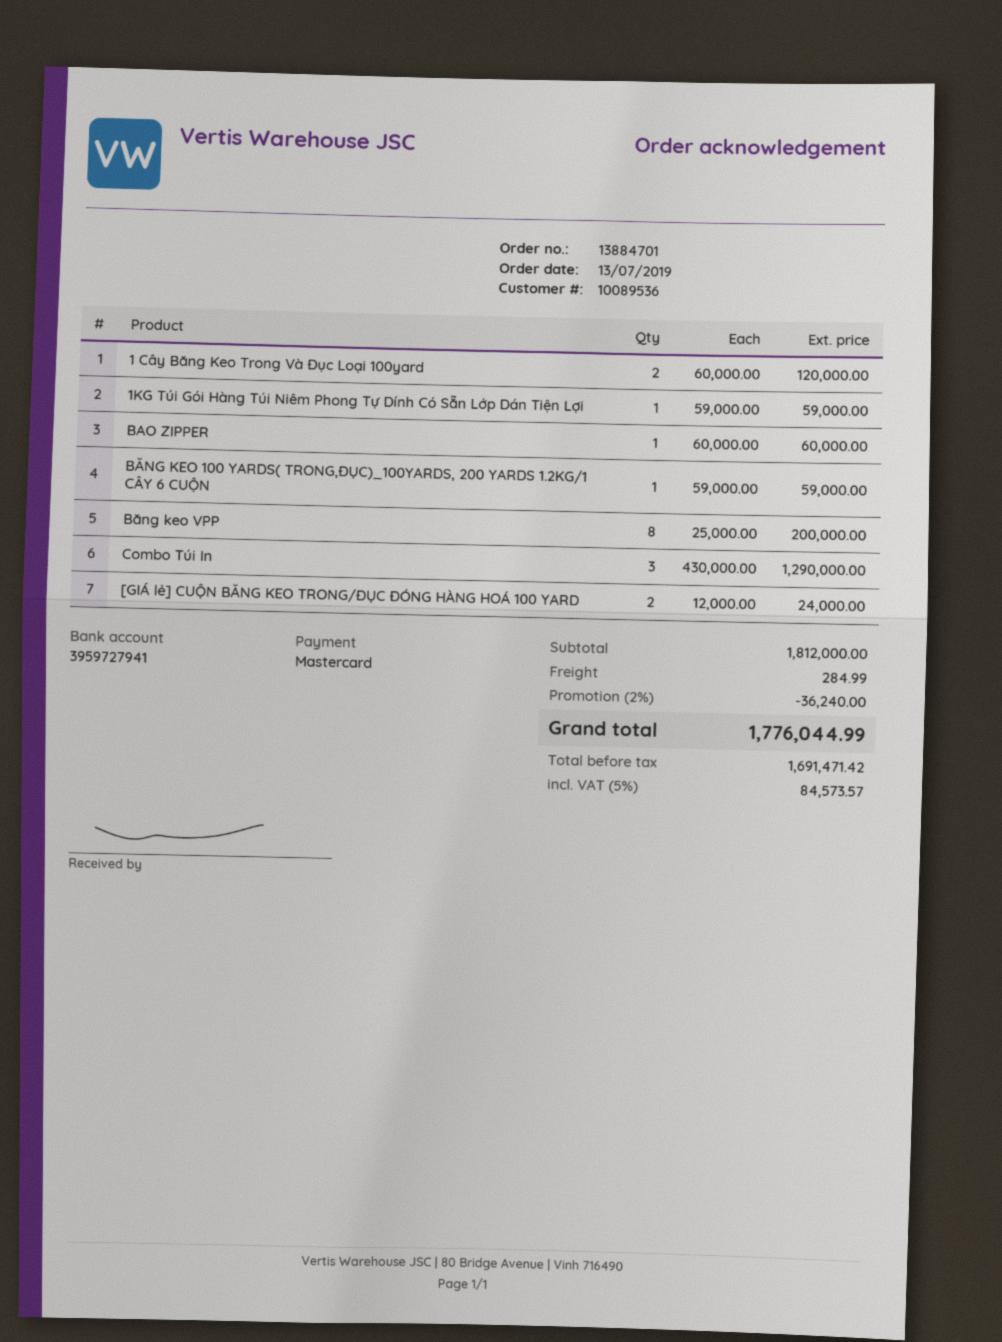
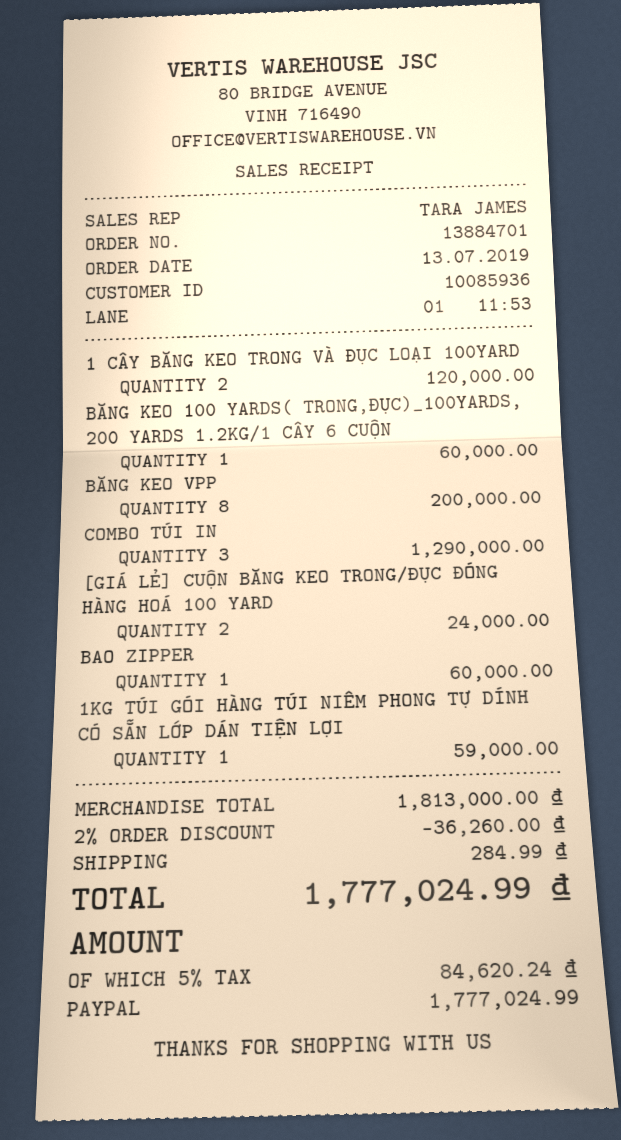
customer number: 10089536 -> 10085936
payment method: Mastercard -> PayPal
BĂNG KEO 100 YARDS( TRONG,ĐỤC)_100YARDS, 200 YARDS 1.2KG/1 CÂY 6 CUỘN: 1 for 59000.00 -> 1 for 60000.00
subtotal: 1812000.00 -> 1813000.00
discount: 2% = 36240.00 -> 2% = 36260.00
tax: 5% = 84573.57 -> 5% = 84620.24
total: 1776044.99 -> 1777024.99

